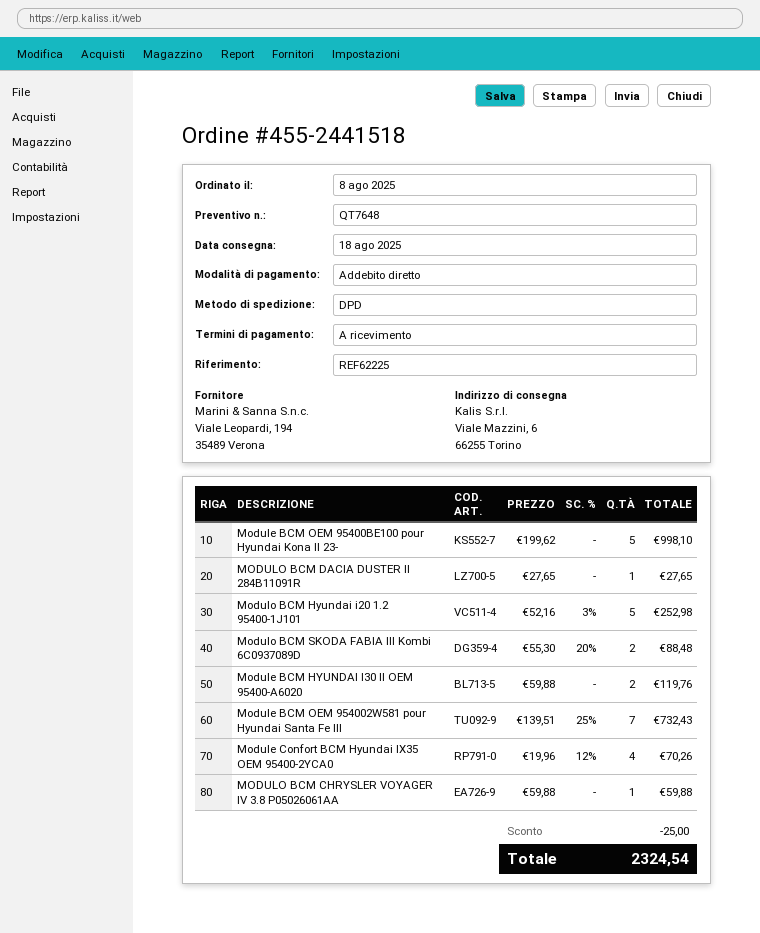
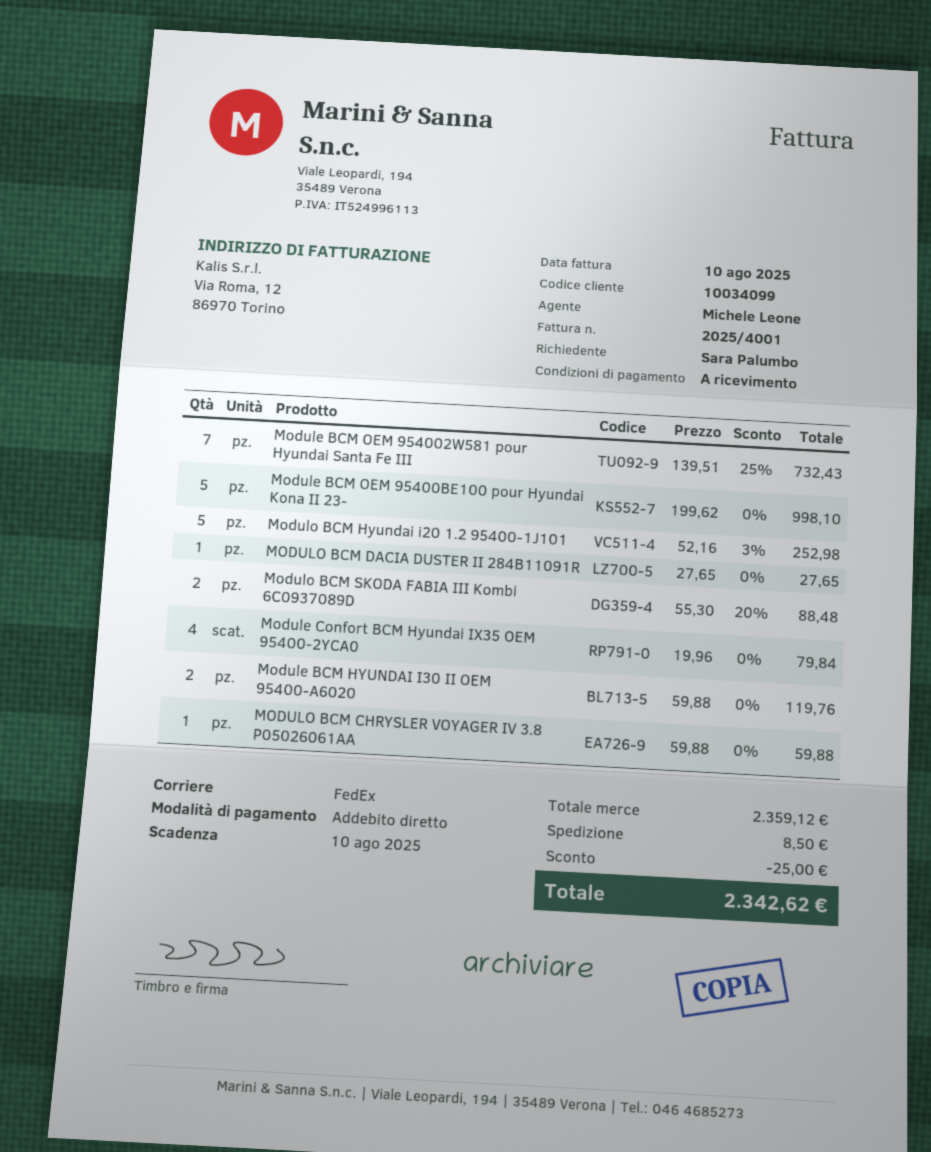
shipping method: DPD -> FedEx
Module Confort BCM Hyundai IX35 OEM 95400-2YCA0: 4 x 19.96 - 12% = 70.26 -> 4 x 19.96 = 79.84
shipping: none -> 8.50
total: 2324.54 -> 2342.62

